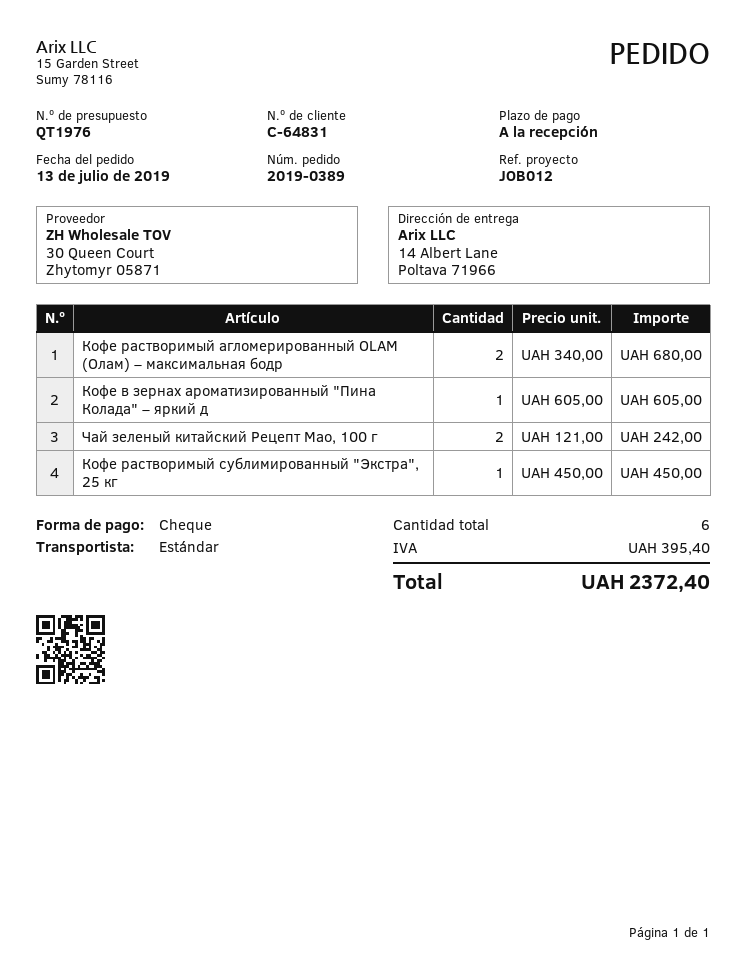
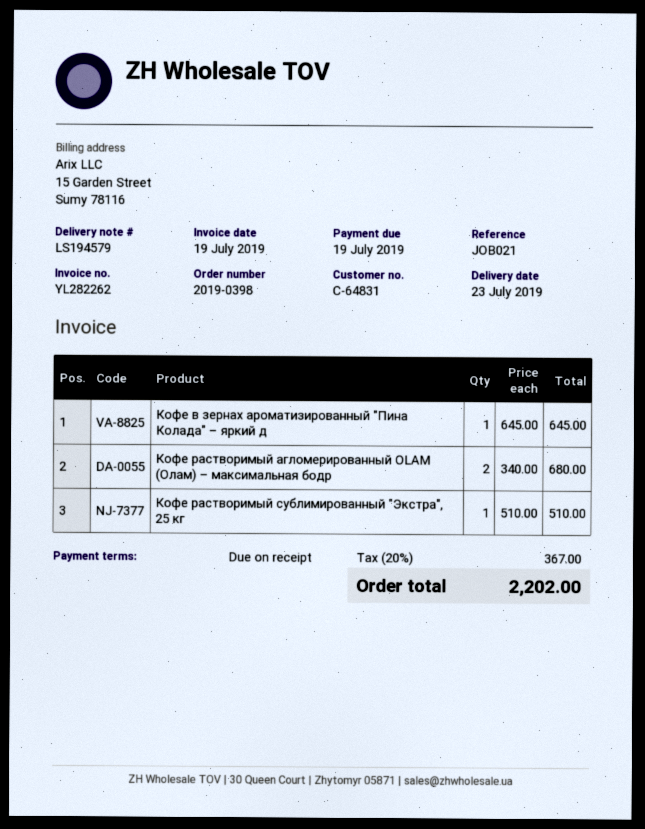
order number: 2019-0389 -> 2019-0398
reference: JOB012 -> JOB021
Кофе в зернах ароматизированный "Пина Колада" – яркий д: 1 x 605.00 = 605.00 -> 1 x 645.00 = 645.00
Чай зеленый китайский Рецепт Мао, 100 г: 2 x 121.00 = 242.00 -> none
Кофе растворимый сублимированный "Экстра", 25 кг: 1 x 450.00 = 450.00 -> 1 x 510.00 = 510.00
tax: 395.40 -> 367.00
total: 2372.40 -> 2202.00

